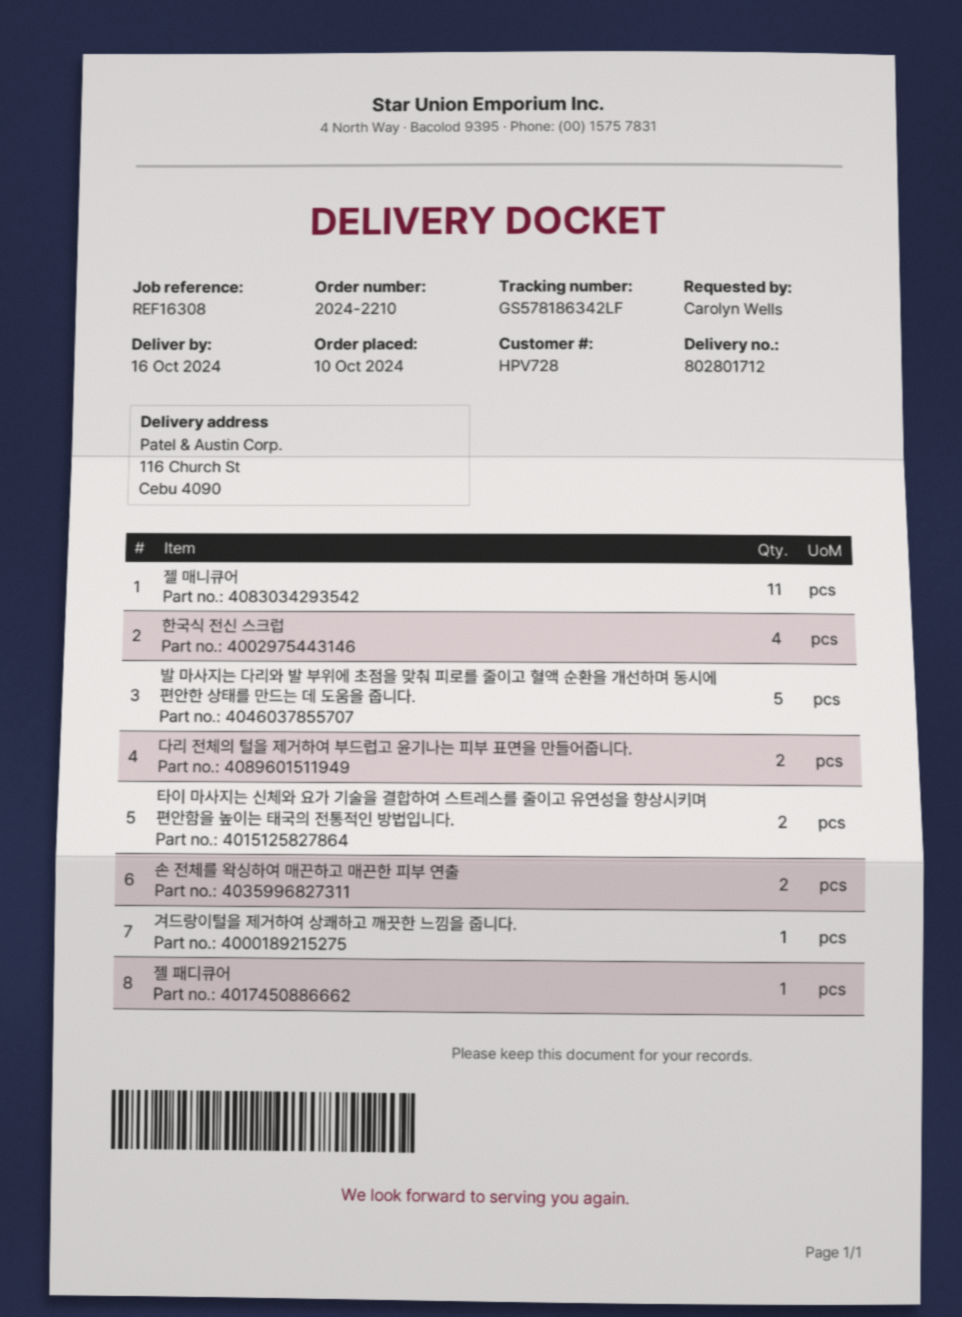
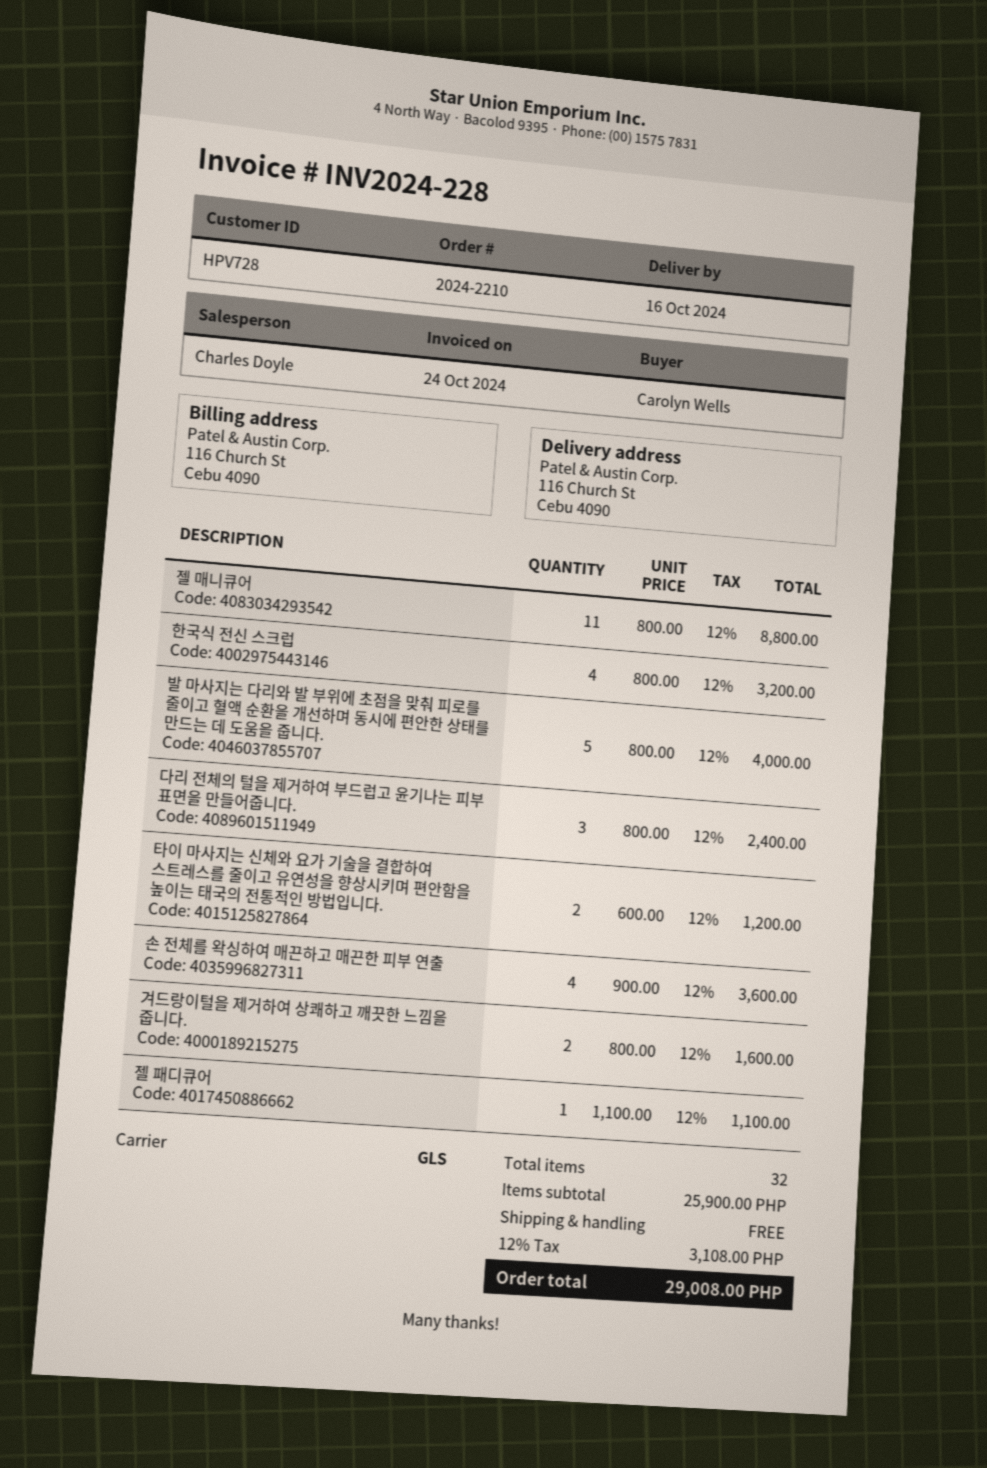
다리 전체의 털을 제거하여 부드럽고 윤기나는 피부 표면을 만들어줍니다.: 2 -> 3
손 전체를 왁싱하여 매끈하고 매끈한 피부 연출: 2 -> 4
겨드랑이털을 제거하여 상쾌하고 깨끗한 느낌을 줍니다.: 1 -> 2

